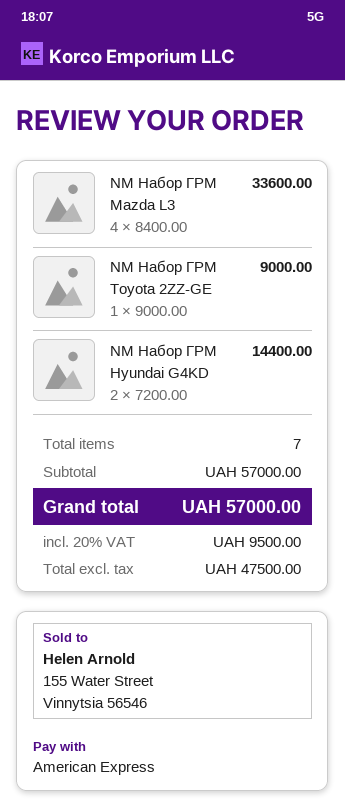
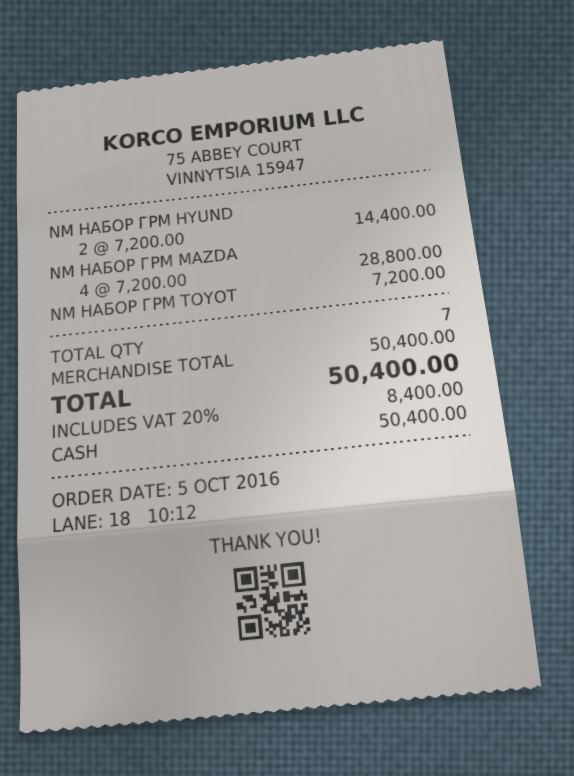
payment method: American Express -> cash
NM Набор ГРМ Mazda L3: 4 x 8400.00 = 33600.00 -> 4 x 7200.00 = 28800.00
NM Набор ГРМ Toyota 2ZZ-GE: 1 x 9000.00 = 9000.00 -> 1 x 7200.00 = 7200.00
subtotal: 57000.00 -> 50400.00
tax: 20% = 9500.00 -> 20% = 8400.00
total: 57000.00 -> 50400.00

